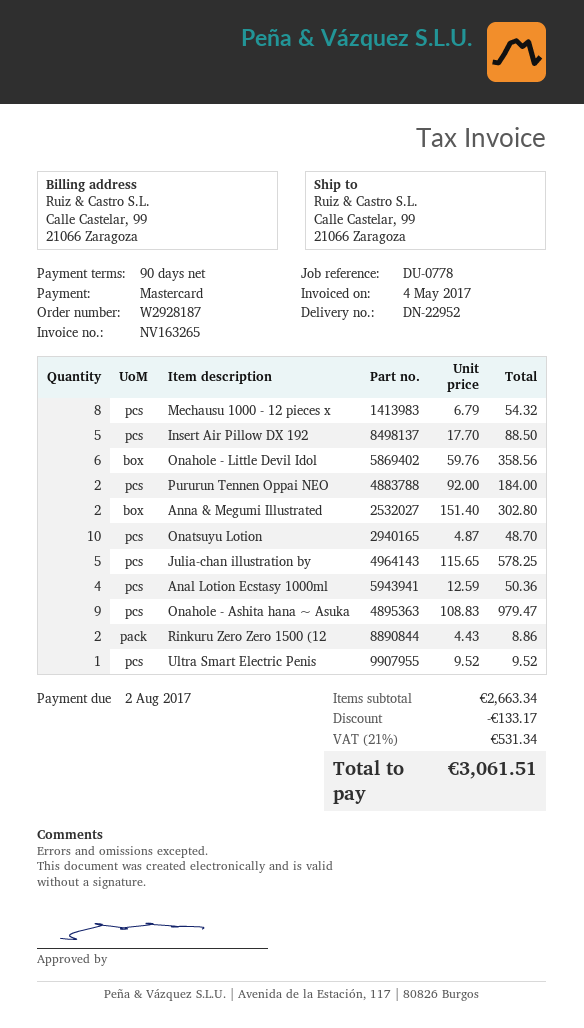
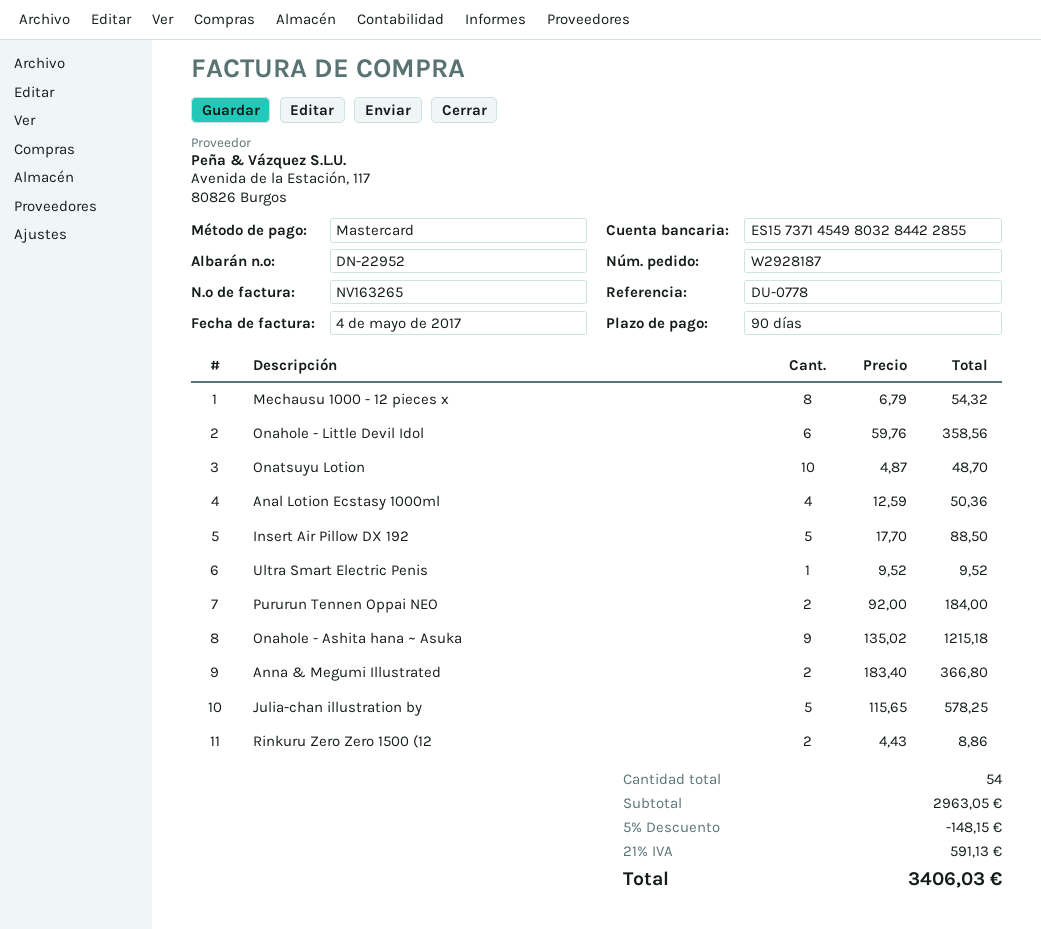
Anna & Megumi Illustrated: 2 x 151.40 = 302.80 -> 2 x 183.40 = 366.80
Onahole - Ashita hana ~ Asuka: 9 x 108.83 = 979.47 -> 9 x 135.02 = 1215.18
subtotal: 2663.34 -> 2963.05
discount: 133.17 -> 148.15
tax: 21% = 531.34 -> 21% = 591.13
total: 3061.51 -> 3406.03

